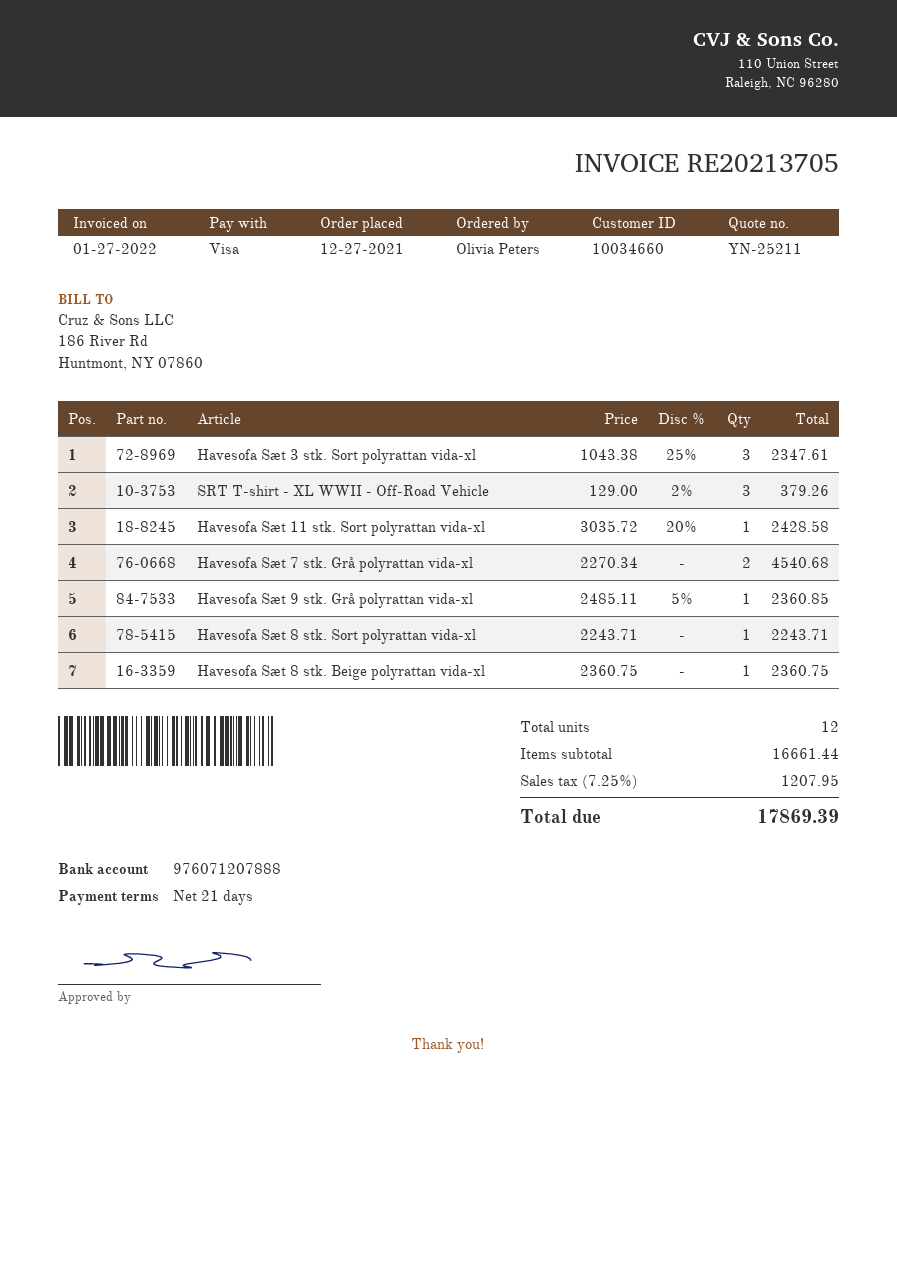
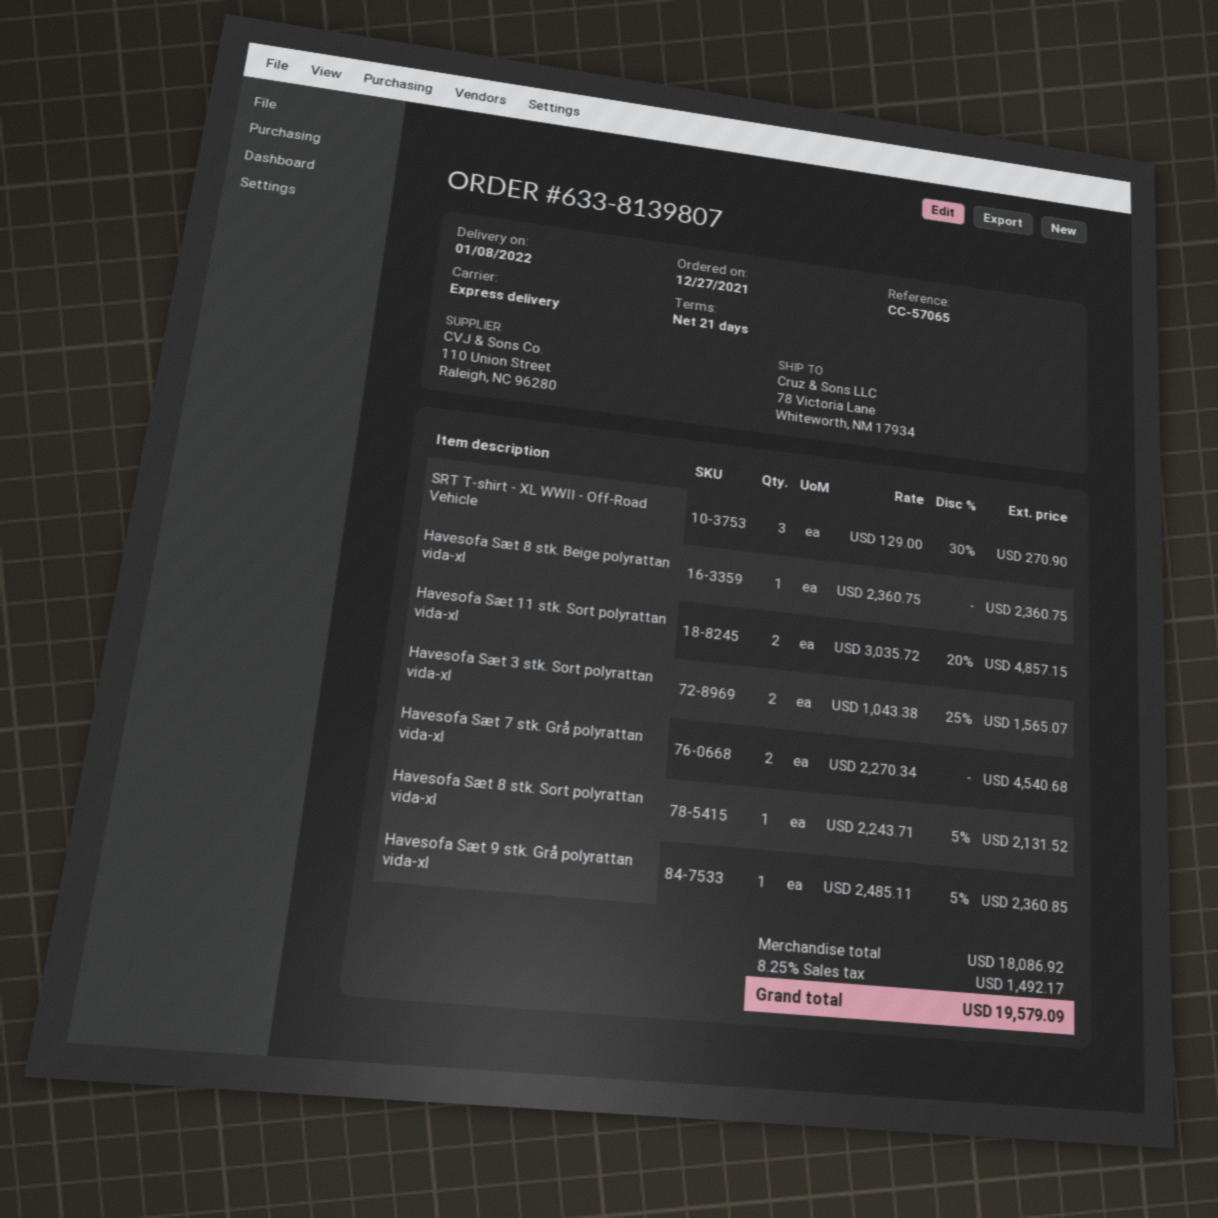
Havesofa Sæt 3 stk. Sort polyrattan vida-xl: 3 x 1043.38 - 25% = 2347.61 -> 2 x 1043.38 - 25% = 1565.07
SRT T-shirt - XL WWII - Off-Road Vehicle: 3 x 129.00 - 2% = 379.26 -> 3 x 129.00 - 30% = 270.90
Havesofa Sæt 11 stk. Sort polyrattan vida-xl: 1 x 3035.72 - 20% = 2428.58 -> 2 x 3035.72 - 20% = 4857.15
Havesofa Sæt 8 stk. Sort polyrattan vida-xl: 1 x 2243.71 = 2243.71 -> 1 x 2243.71 - 5% = 2131.52
subtotal: 16661.44 -> 18086.92
tax: 7.25% = 1207.95 -> 8.25% = 1492.17
total: 17869.39 -> 19579.09

